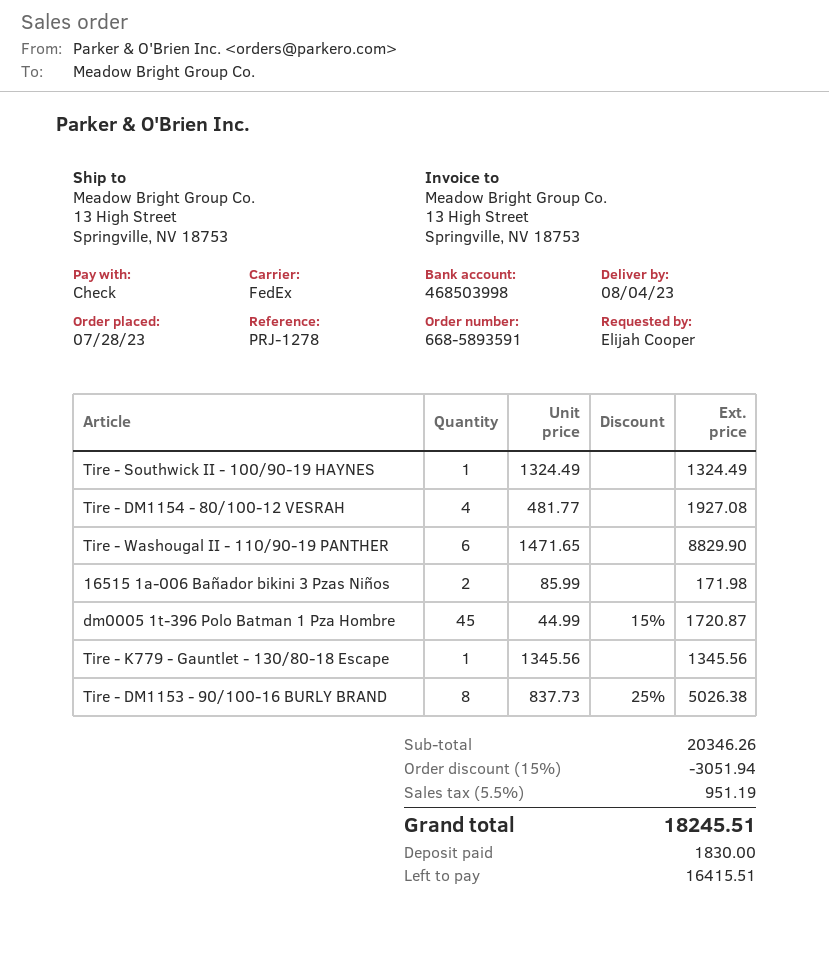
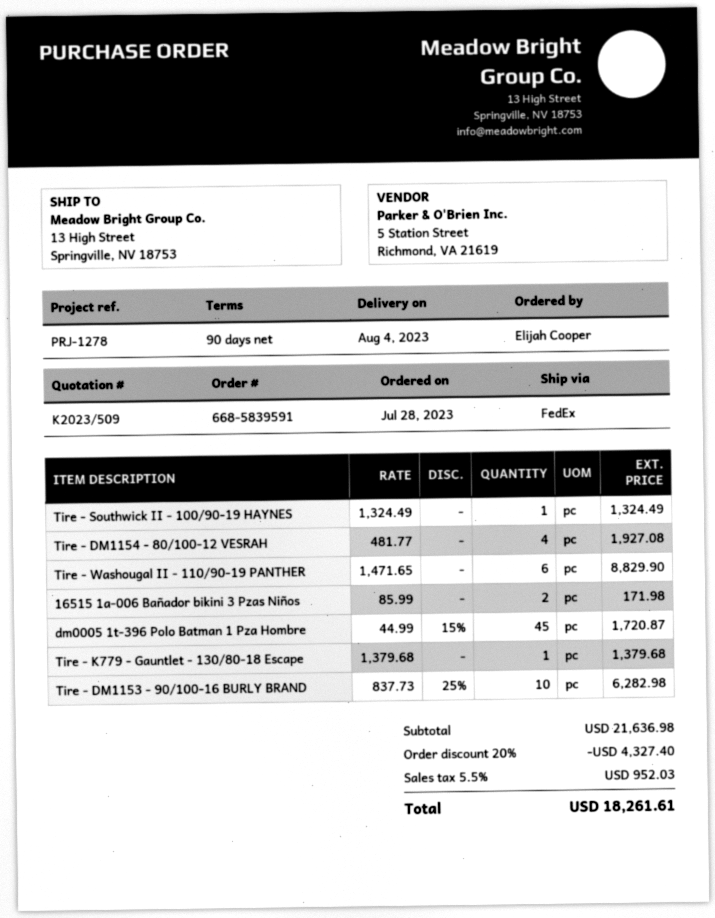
order number: 668-5893591 -> 668-5839591
Tire - K779 - Gauntlet - 130/80-18 Escape: 1 x 1345.56 = 1345.56 -> 1 x 1379.68 = 1379.68
Tire - DM1153 - 90/100-16 BURLY BRAND: 8 x 837.73 - 25% = 5026.38 -> 10 x 837.73 - 25% = 6282.98
subtotal: 20346.26 -> 21636.98
discount: 15% = 3051.94 -> 20% = 4327.40
tax: 5.5% = 951.19 -> 5.5% = 952.03
total: 18245.51 -> 18261.61

